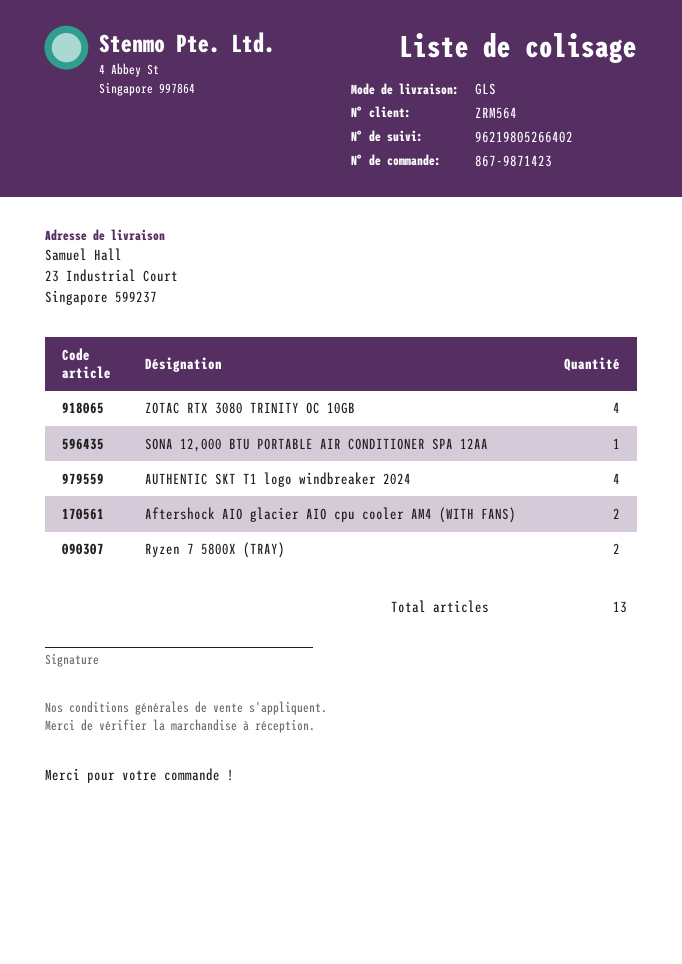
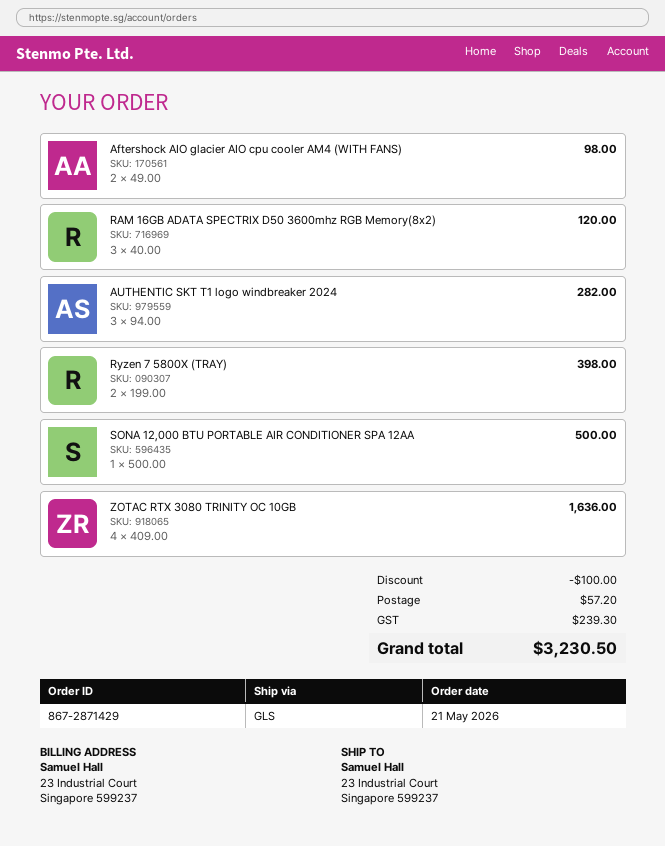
order number: 867-9871423 -> 867-2871429
AUTHENTIC SKT T1 logo windbreaker 2024: 4 -> 3
RAM 16GB ADATA SPECTRIX D50 3600mhz RGB Memory(8x2): none -> 3

